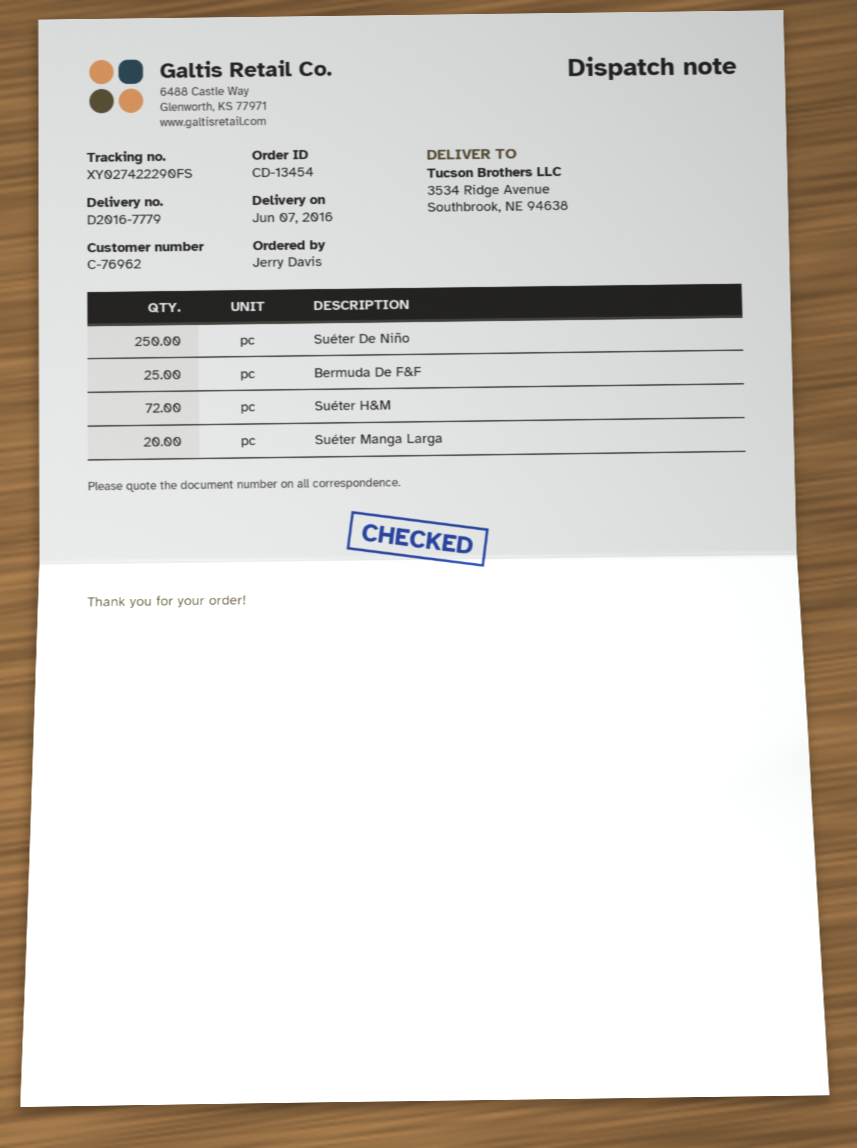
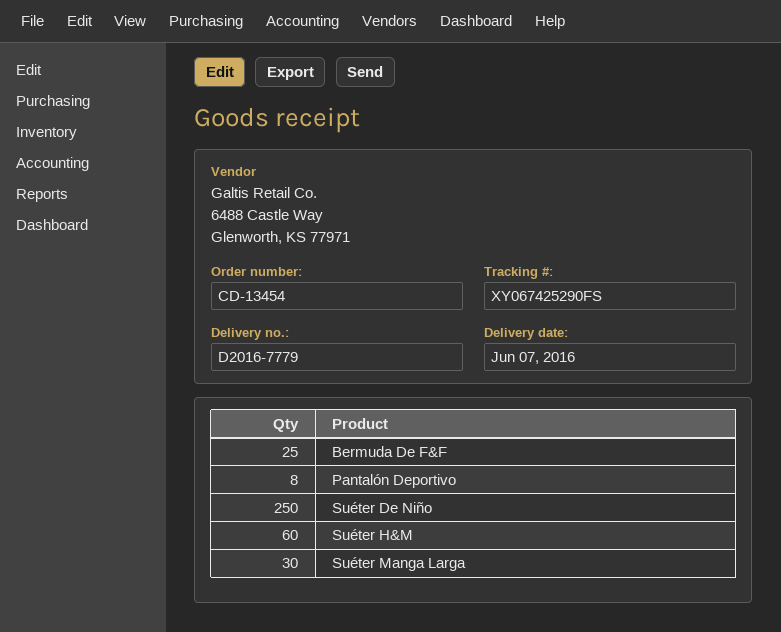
tracking number: XY027422290FS -> XY067425290FS
Suéter H&M: 72 -> 60
Suéter Manga Larga: 20 -> 30
Pantalón Deportivo: none -> 8

